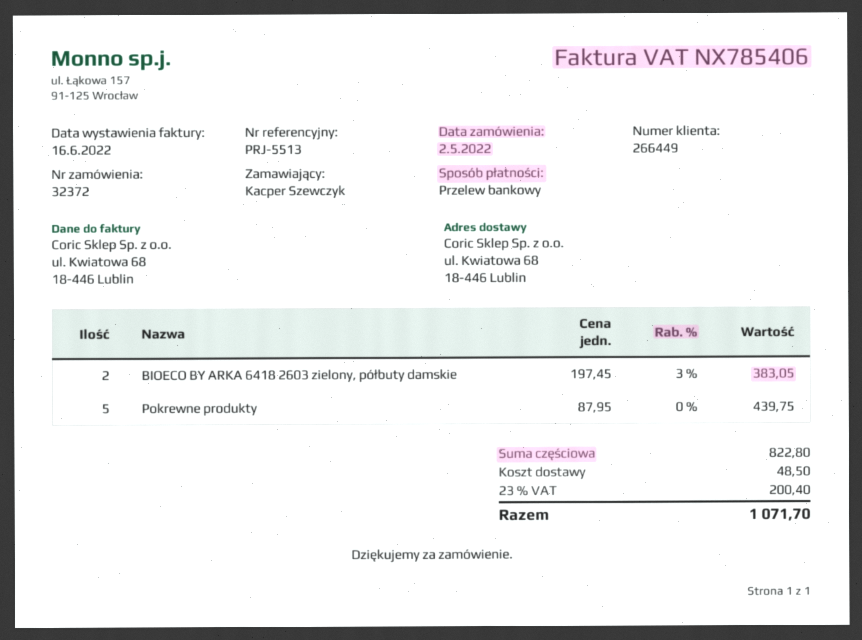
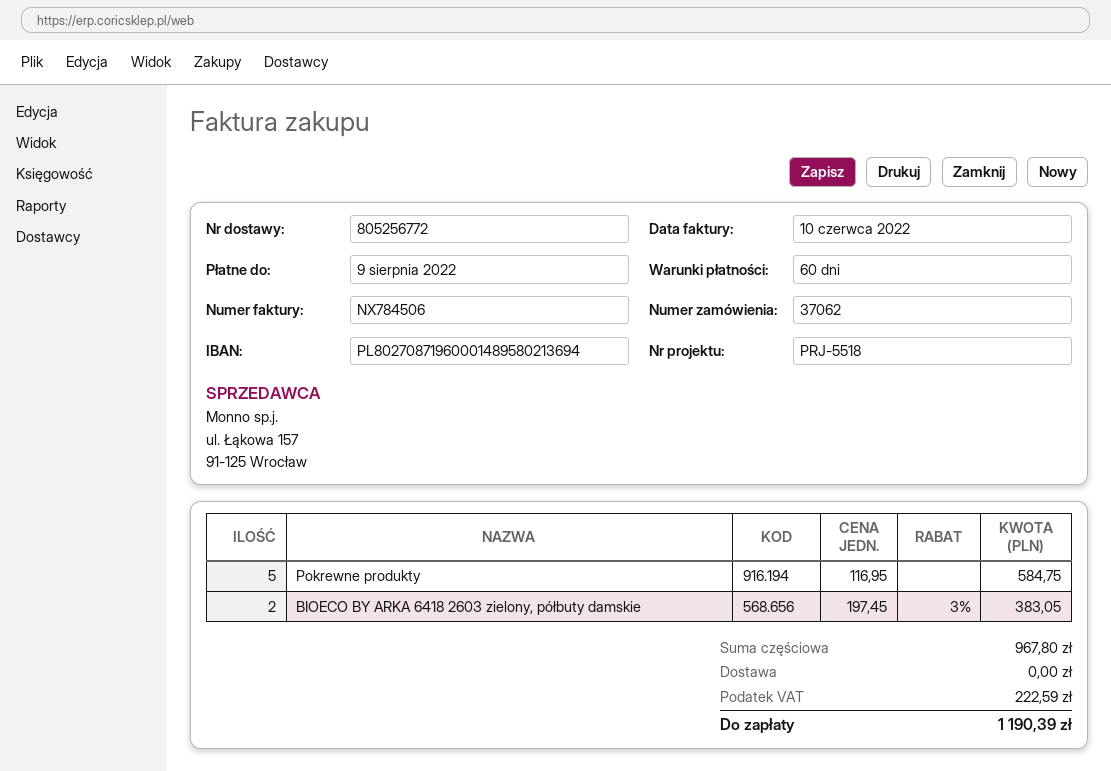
order number: 32372 -> 37062
invoice number: NX785406 -> NX784506
invoice date: 2022-06-16 -> 2022-06-10
reference: PRJ-5513 -> PRJ-5518
Pokrewne produkty: 5 x 87.95 = 439.75 -> 5 x 116.95 = 584.75
subtotal: 822.80 -> 967.80
shipping: 48.50 -> 0.00
tax: 200.40 -> 222.59
total: 1071.70 -> 1190.39

